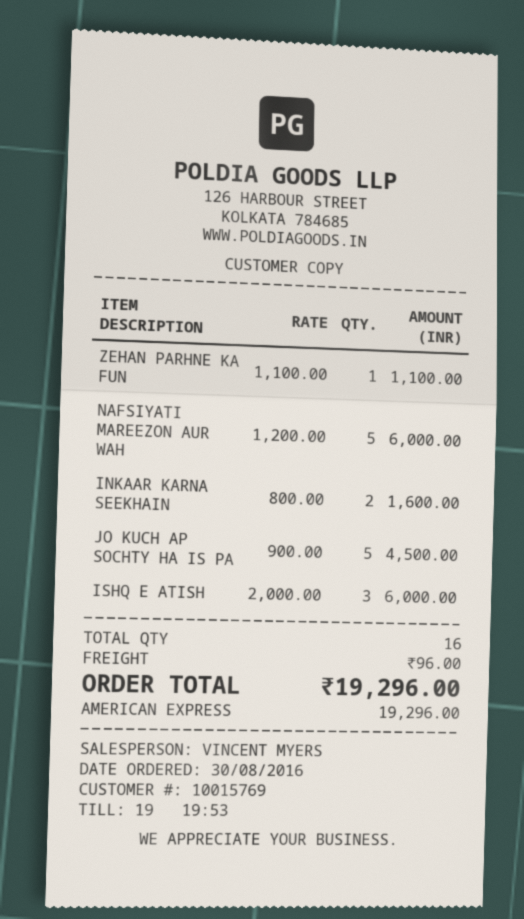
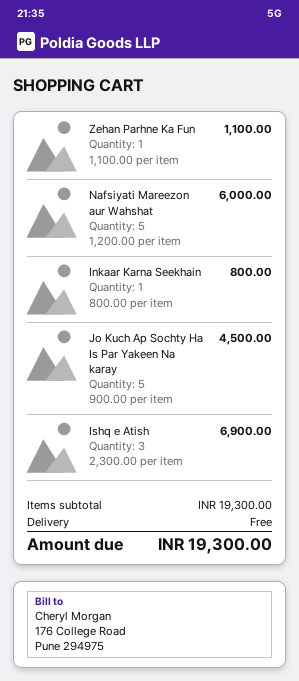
INKAAR KARNA SEEKHAIN: 2 x 800.00 = 1600.00 -> 1 x 800.00 = 800.00
ISHQ E ATISH: 3 x 2000.00 = 6000.00 -> 3 x 2300.00 = 6900.00
shipping: 96.00 -> 0.00
total: 19296.00 -> 19300.00

